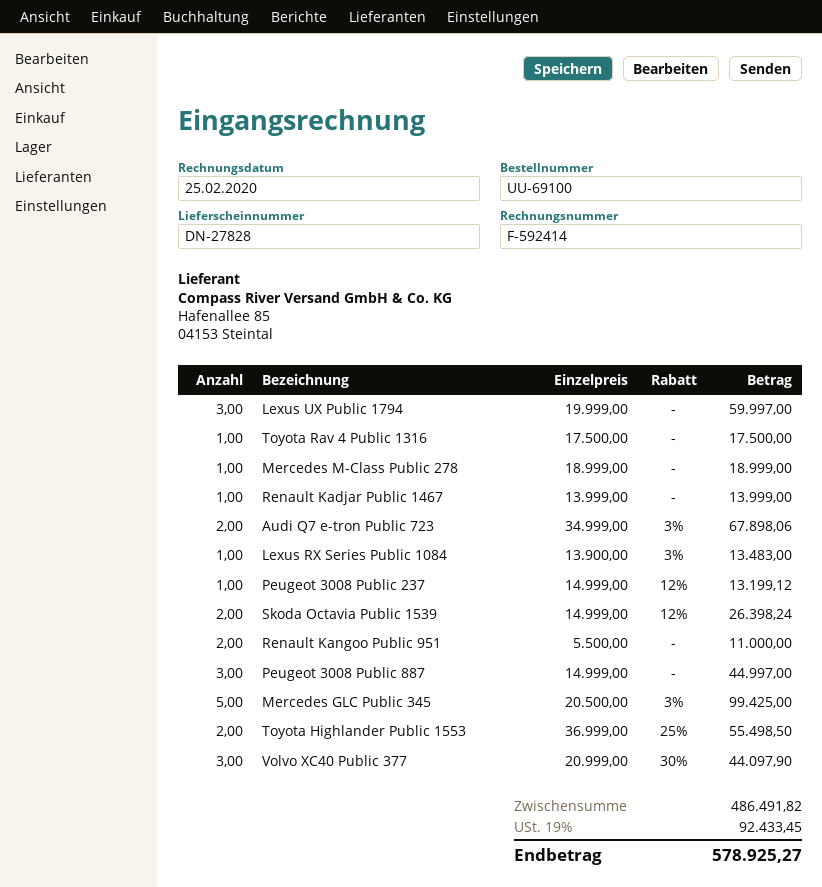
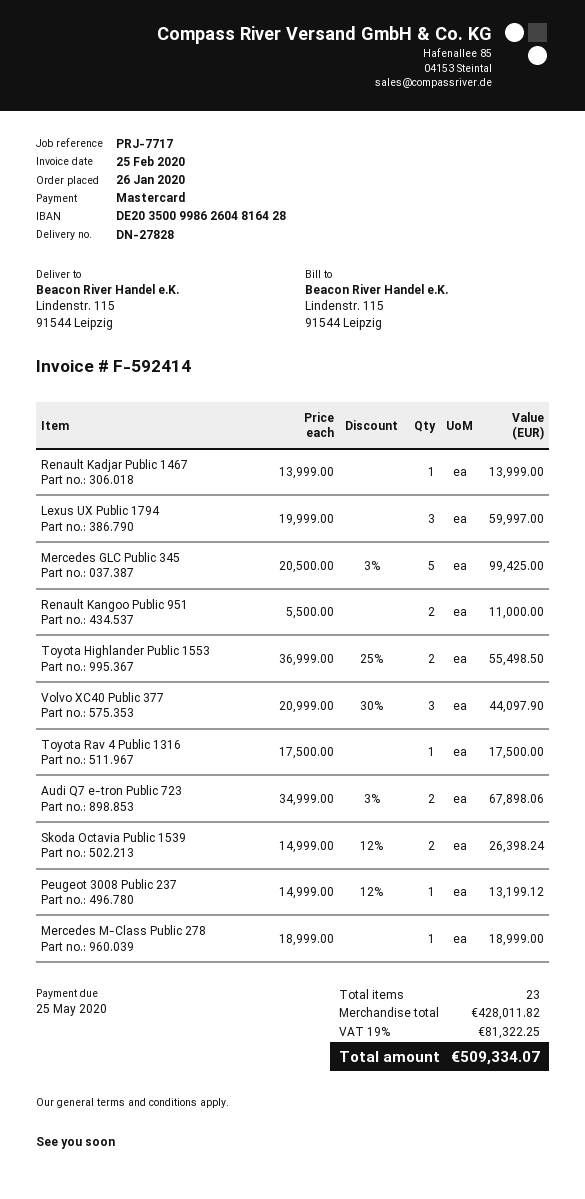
Lexus RX Series Public 1084: 1 x 13900.00 - 3% = 13483.00 -> none
Peugeot 3008 Public 887: 3 x 14999.00 = 44997.00 -> none
subtotal: 486491.82 -> 428011.82
tax: 19% = 92433.45 -> 19% = 81322.25
total: 578925.27 -> 509334.07

